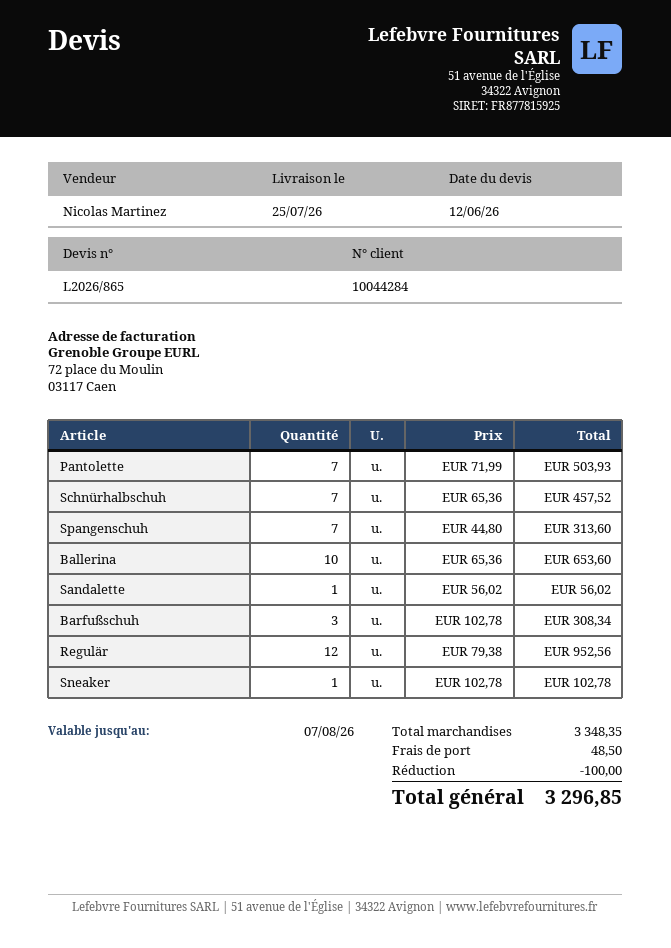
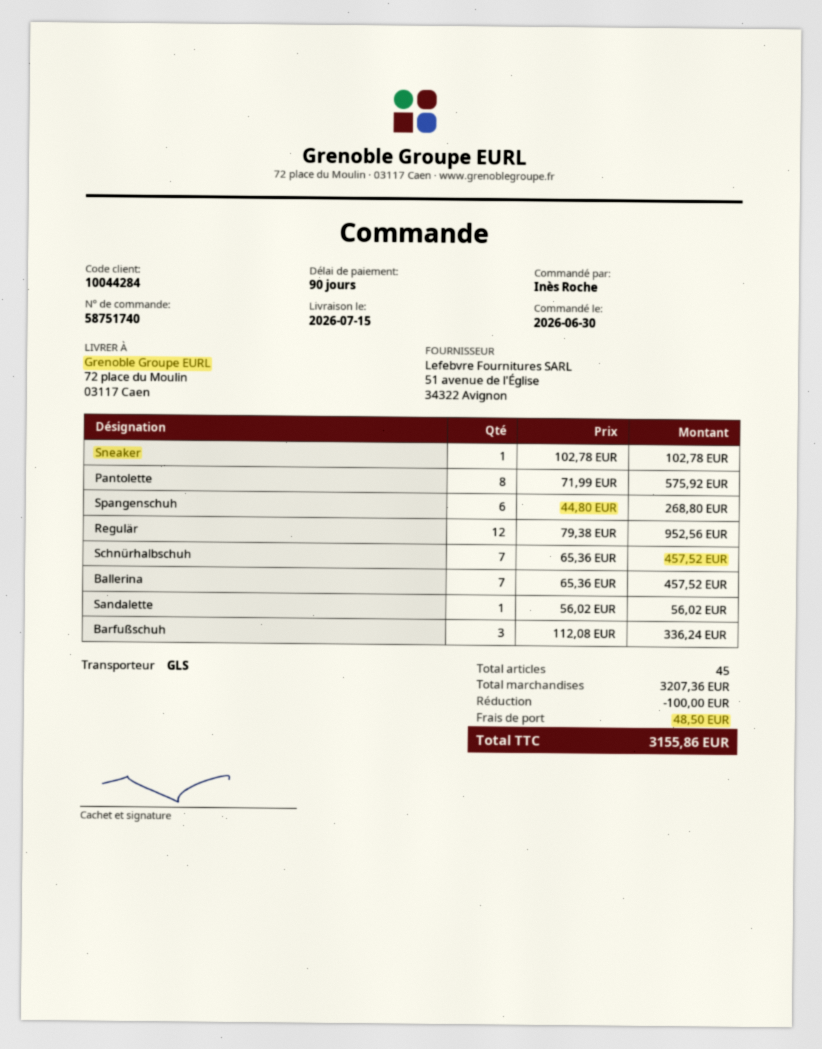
delivery date: 2026-07-25 -> 2026-07-15
Pantolette: 7 x 71.99 = 503.93 -> 8 x 71.99 = 575.92
Spangenschuh: 7 x 44.80 = 313.60 -> 6 x 44.80 = 268.80
Ballerina: 10 x 65.36 = 653.60 -> 7 x 65.36 = 457.52
Barfußschuh: 3 x 102.78 = 308.34 -> 3 x 112.08 = 336.24
subtotal: 3348.35 -> 3207.36
total: 3296.85 -> 3155.86

